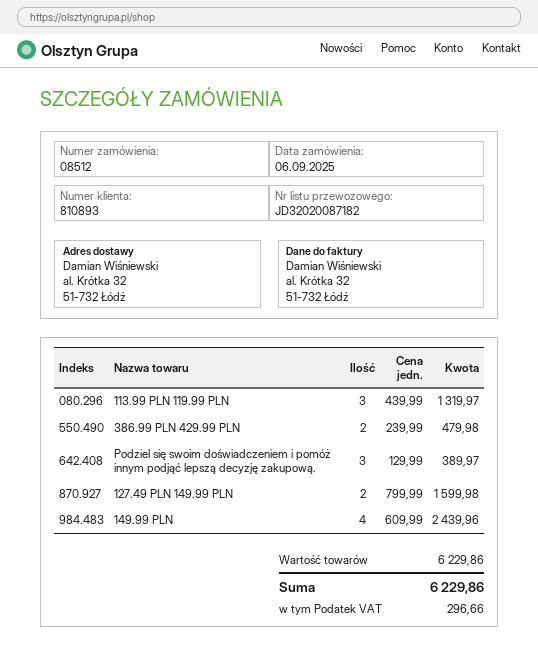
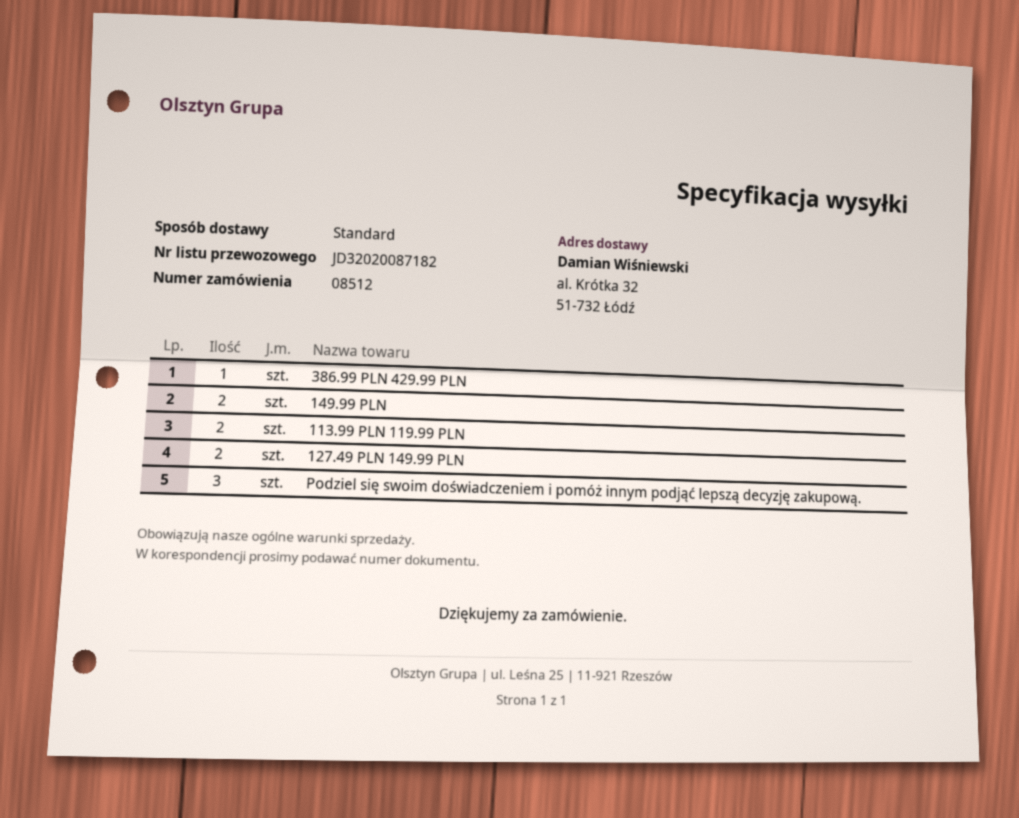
113.99 PLN 119.99 PLN: 3 -> 2
386.99 PLN 429.99 PLN: 2 -> 1
149.99 PLN: 4 -> 2

